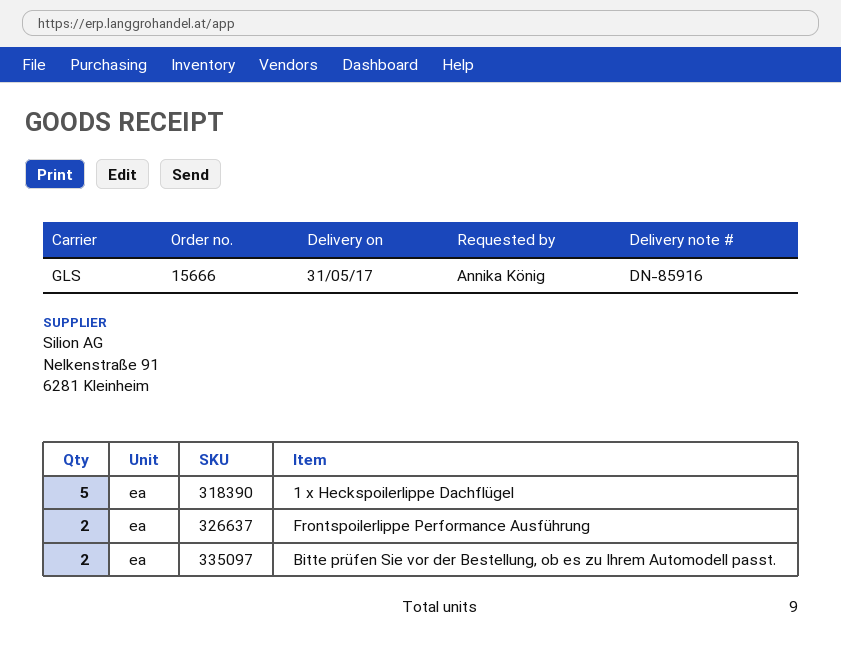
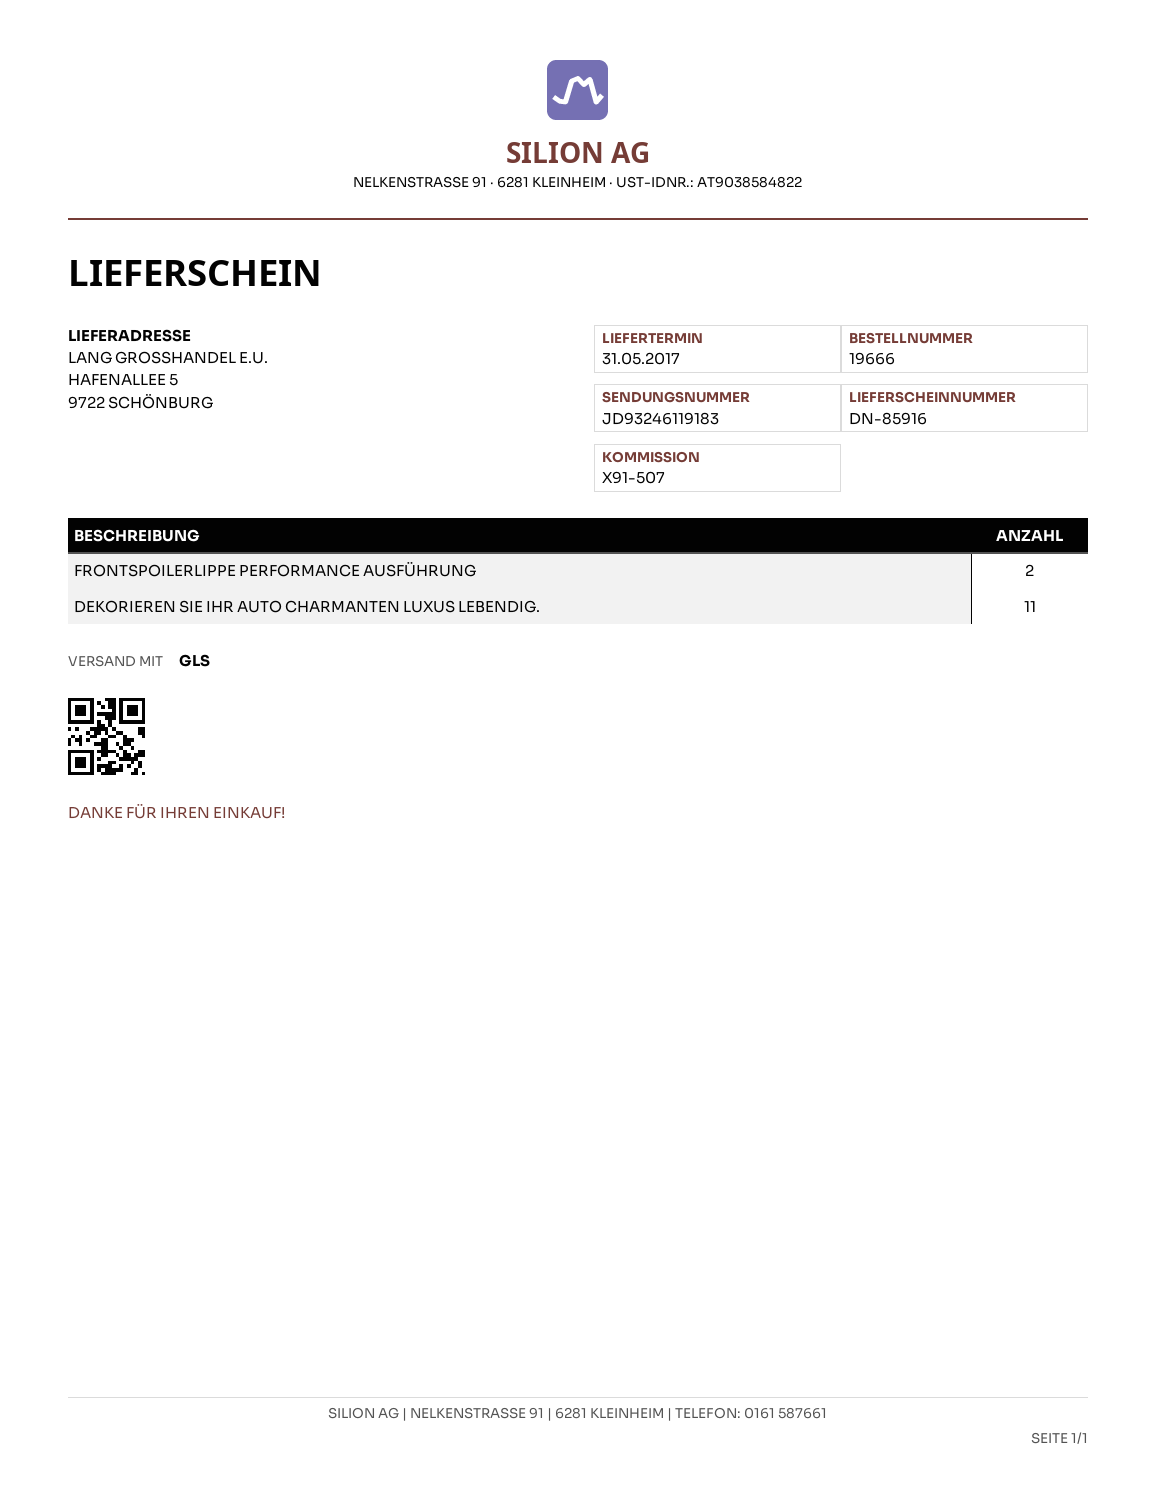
order number: 15666 -> 19666
1 x Heckspoilerlippe Dachflügel: 5 -> none
Bitte prüfen Sie vor der Bestellung, ob es zu Ihrem Automodell passt.: 2 -> none
DEKORIEREN SIE IHR AUTO CHARMANTEN LUXUS LEBENDIG.: none -> 11

